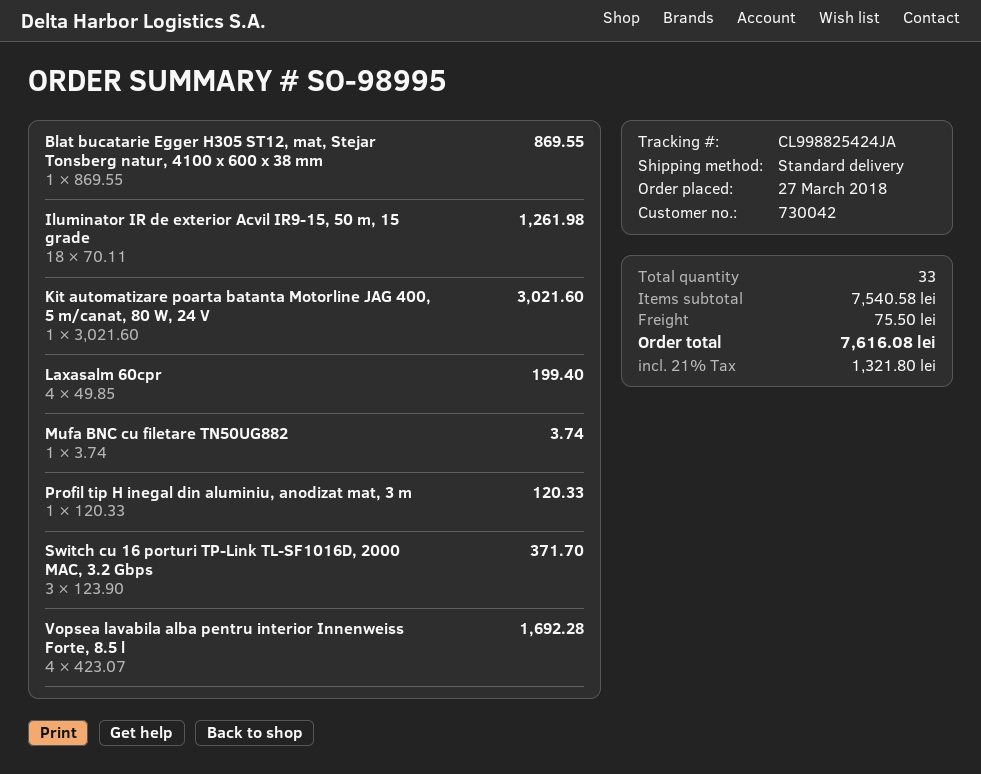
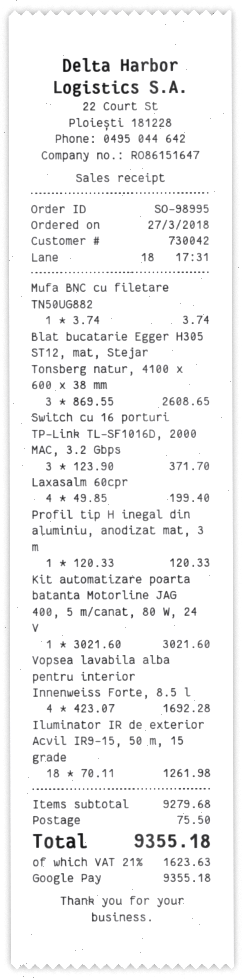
Blat bucatarie Egger H305 ST12, mat, Stejar Tonsberg natur, 4100 x 600 x 38 mm: 1 x 869.55 = 869.55 -> 3 x 869.55 = 2608.65
subtotal: 7540.58 -> 9279.68
tax: 21% = 1321.80 -> 21% = 1623.63
total: 7616.08 -> 9355.18

